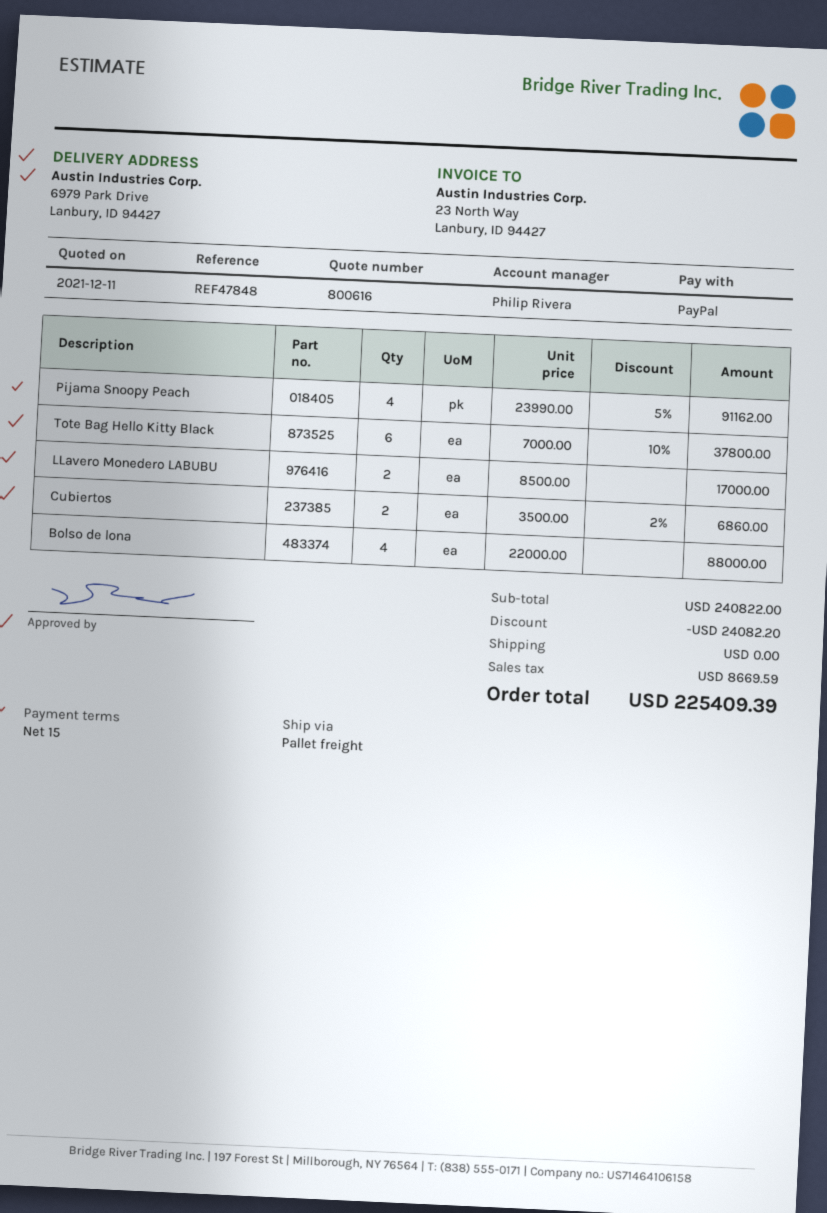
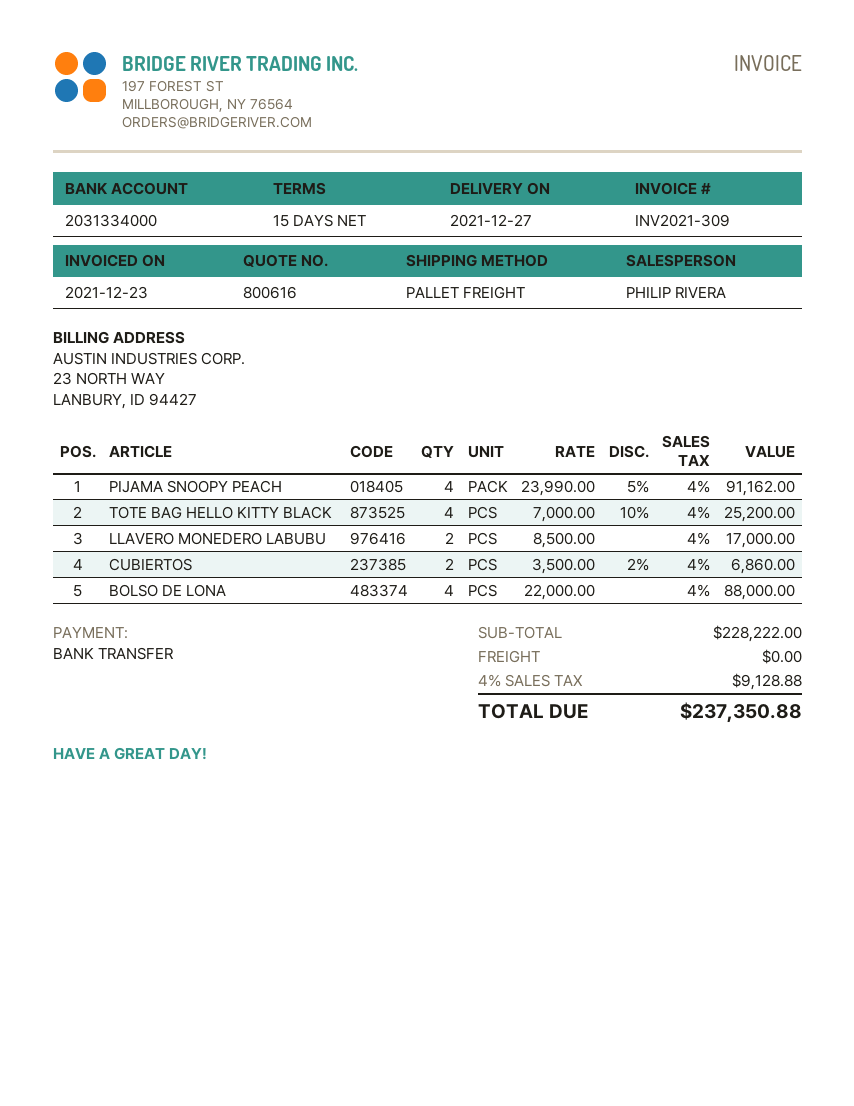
payment method: PayPal -> bank transfer
Tote Bag Hello Kitty Black: 6 x 7000.00 - 10% = 37800.00 -> 4 x 7000.00 - 10% = 25200.00
subtotal: 240822.00 -> 228222.00
discount: 24082.20 -> none
tax: 8669.59 -> 9128.88
total: 225409.39 -> 237350.88

